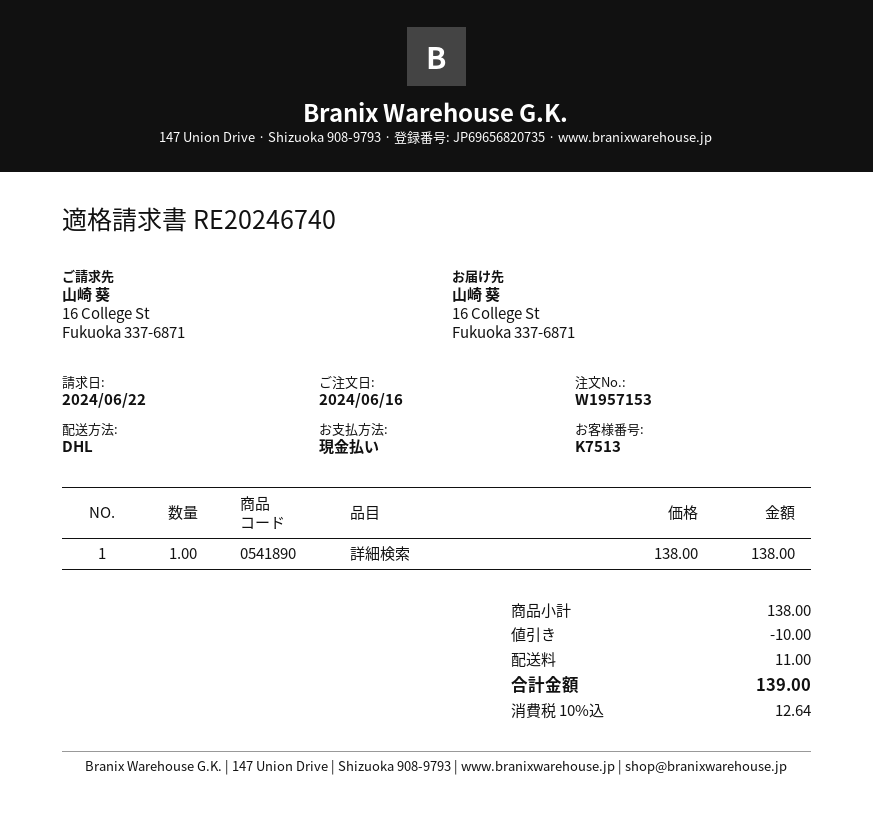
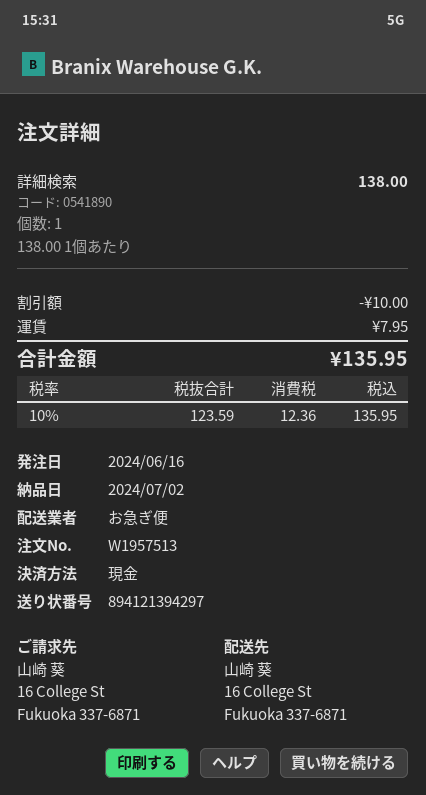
order number: W1957153 -> W1957513
shipping method: DHL -> express
shipping: 11.00 -> 7.95
tax: 10% = 12.64 -> 10% = 12.36
total: 139.00 -> 135.95

